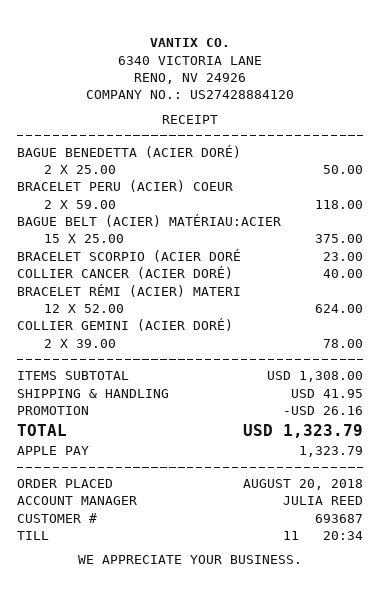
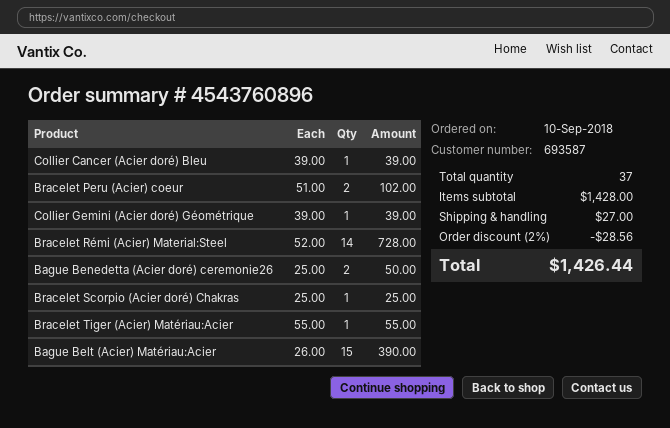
order date: 2018-08-20 -> 2018-09-10
customer number: 693687 -> 693587
BRACELET PERU (ACIER) COEUR: 2 x 59.00 = 118.00 -> 2 x 51.00 = 102.00
BAGUE BELT (ACIER) MATÉRIAU:ACIER: 15 x 25.00 = 375.00 -> 15 x 26.00 = 390.00
BRACELET SCORPIO (ACIER DORÉ: 1 x 23.00 = 23.00 -> 1 x 25.00 = 25.00
COLLIER CANCER (ACIER DORÉ): 1 x 40.00 = 40.00 -> 1 x 39.00 = 39.00
BRACELET RÉMI (ACIER) MATERI: 12 x 52.00 = 624.00 -> 14 x 52.00 = 728.00
COLLIER GEMINI (ACIER DORÉ): 2 x 39.00 = 78.00 -> 1 x 39.00 = 39.00
Bracelet Tiger (Acier) Matériau:Acier: none -> 1 x 55.00 = 55.00
subtotal: 1308.00 -> 1428.00
discount: 26.16 -> 28.56
shipping: 41.95 -> 27.00
total: 1323.79 -> 1426.44

